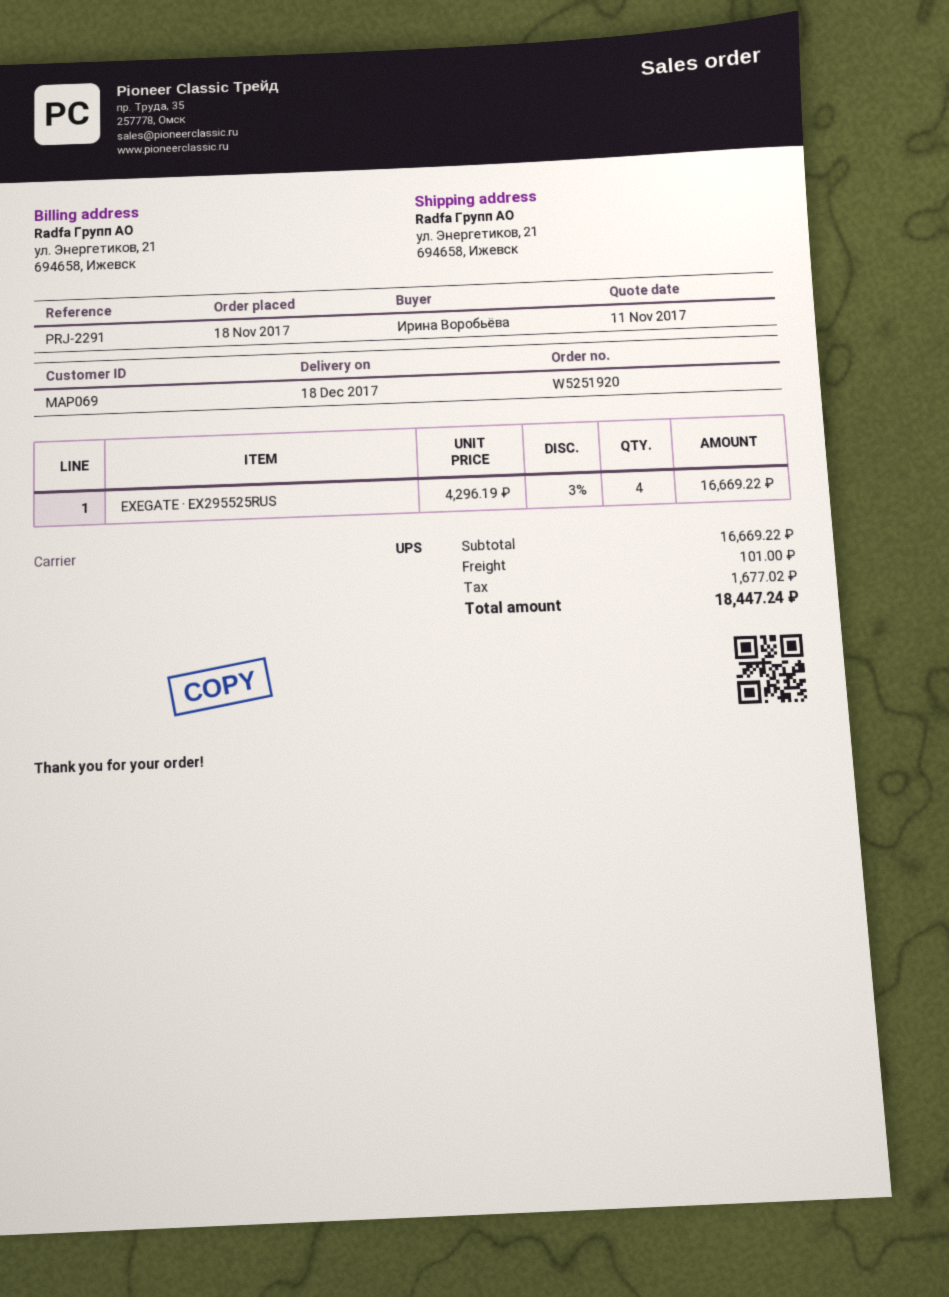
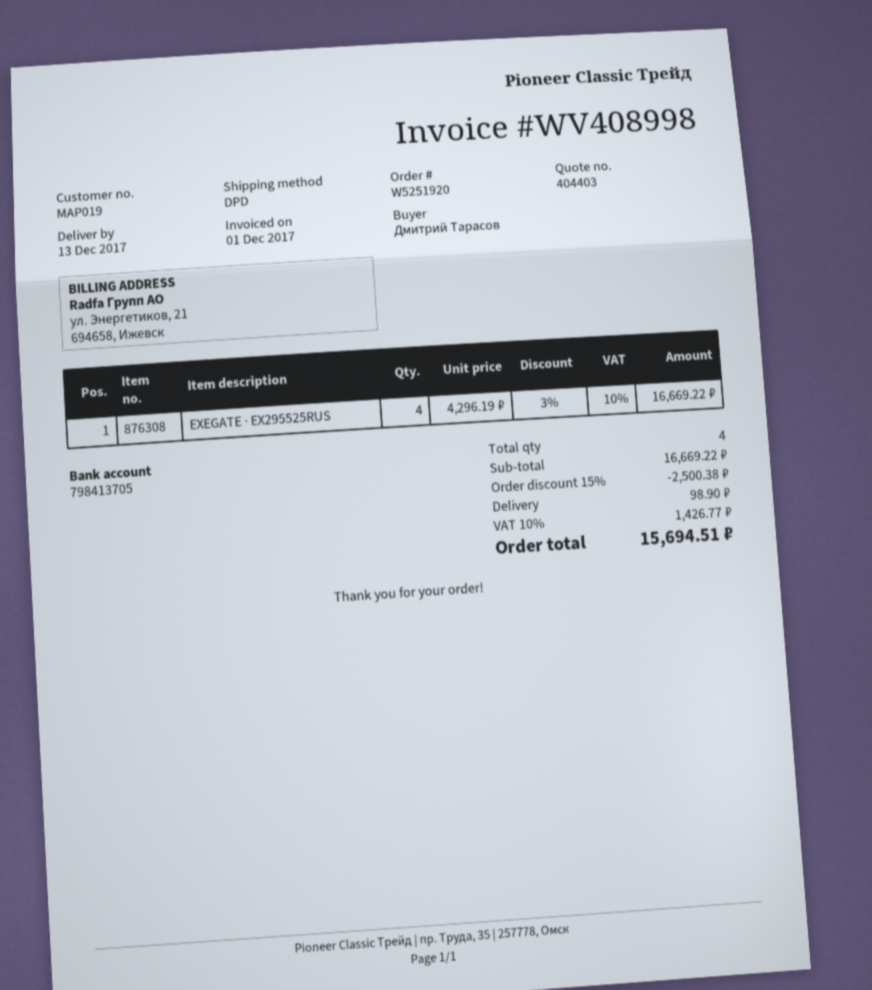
delivery date: 2017-12-18 -> 2017-12-13
customer number: MAP069 -> MAP019
ordered by: Ирина Воробьёва -> Дмитрий Тарасов
shipping method: UPS -> DPD
discount: none -> 15% = 2500.38
shipping: 101.00 -> 98.90
tax: 1677.02 -> 1426.77
total: 18447.24 -> 15694.51

